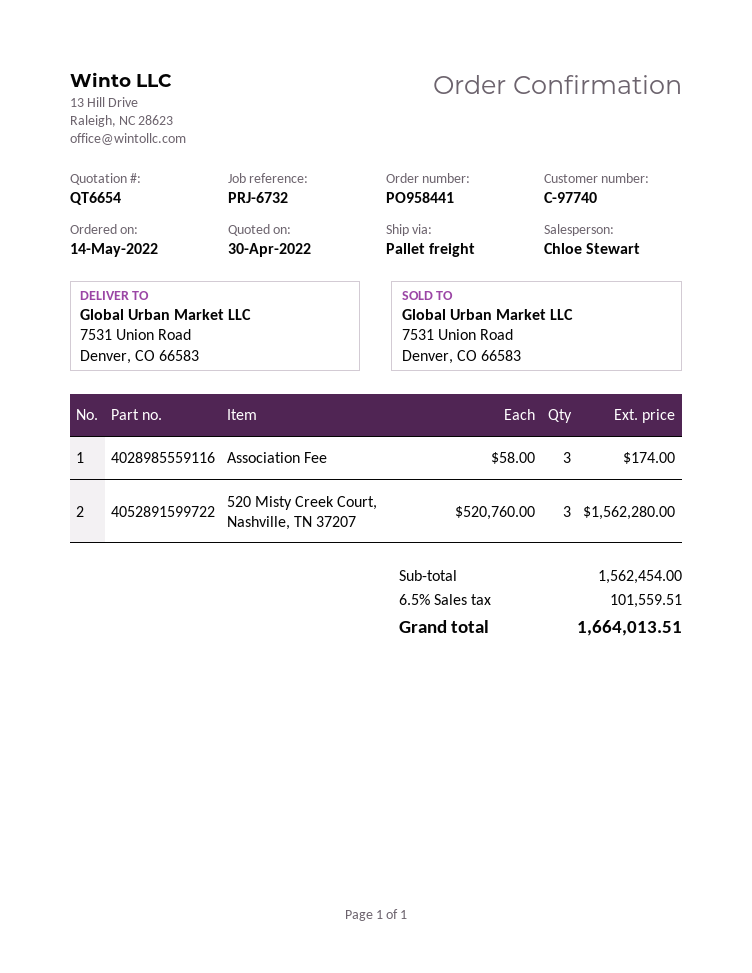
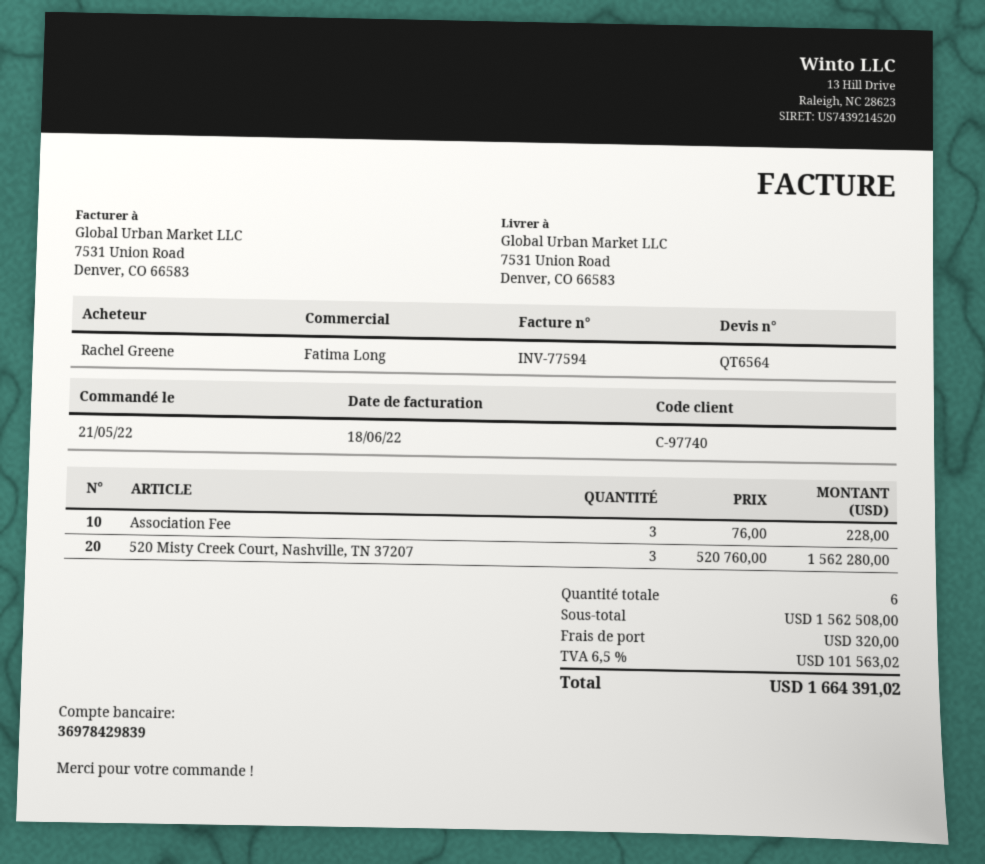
quote number: QT6654 -> QT6564
order date: 2022-05-14 -> 2022-05-21
sales rep: Chloe Stewart -> Fatima Long
Association Fee: 3 x 58.00 = 174.00 -> 3 x 76.00 = 228.00
subtotal: 1562454.00 -> 1562508.00
shipping: none -> 320.00
tax: 6.5% = 101559.51 -> 6.5% = 101563.02
total: 1664013.51 -> 1664391.02

